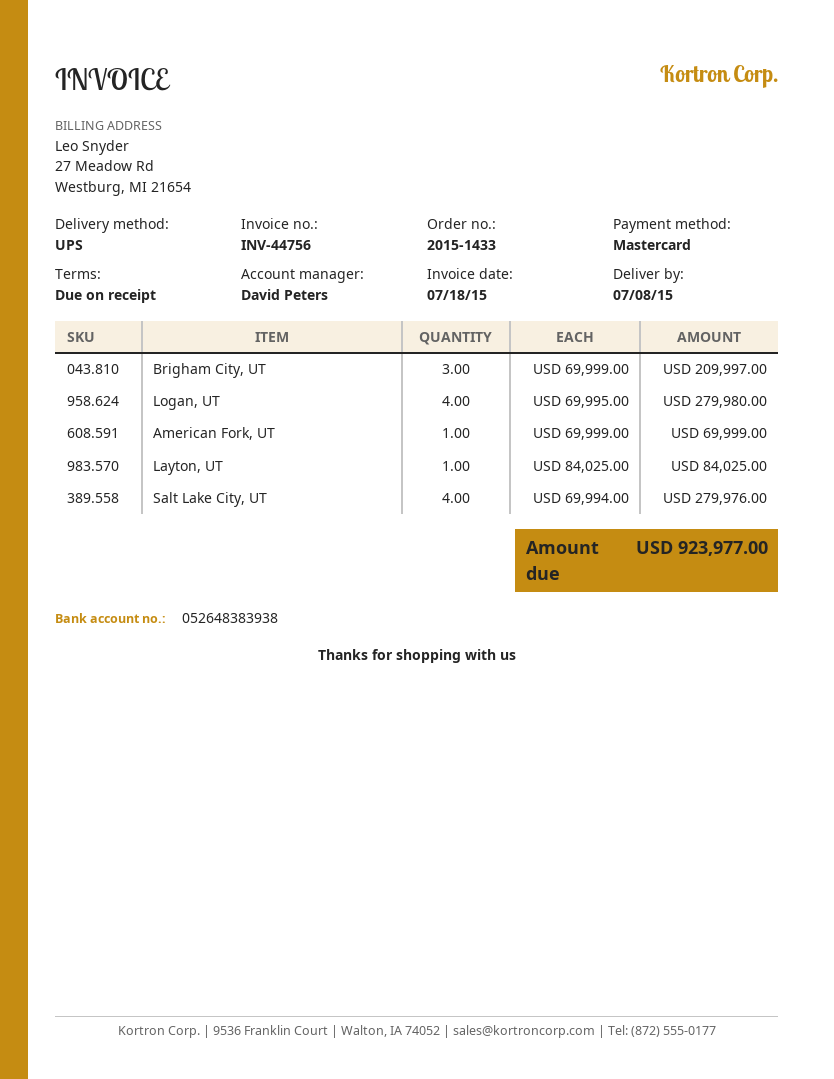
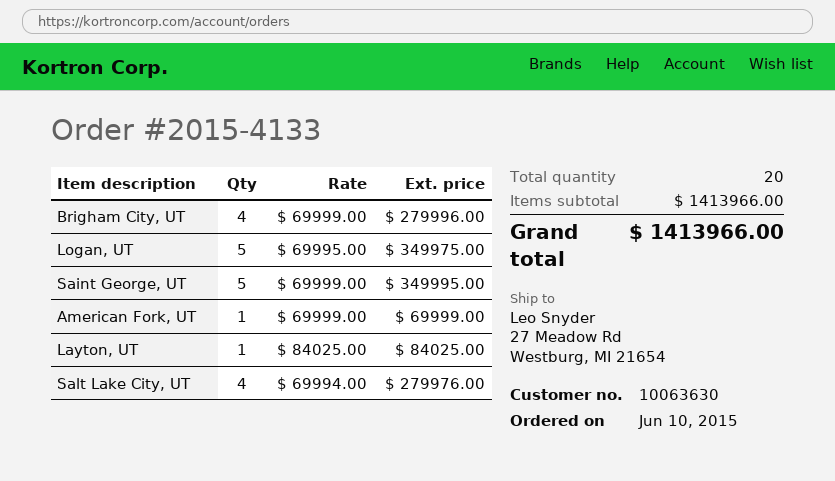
order number: 2015-1433 -> 2015-4133
Brigham City, UT: 3 x 69999.00 = 209997.00 -> 4 x 69999.00 = 279996.00
Logan, UT: 4 x 69995.00 = 279980.00 -> 5 x 69995.00 = 349975.00
Saint George, UT: none -> 5 x 69999.00 = 349995.00
total: 923977.00 -> 1413966.00

